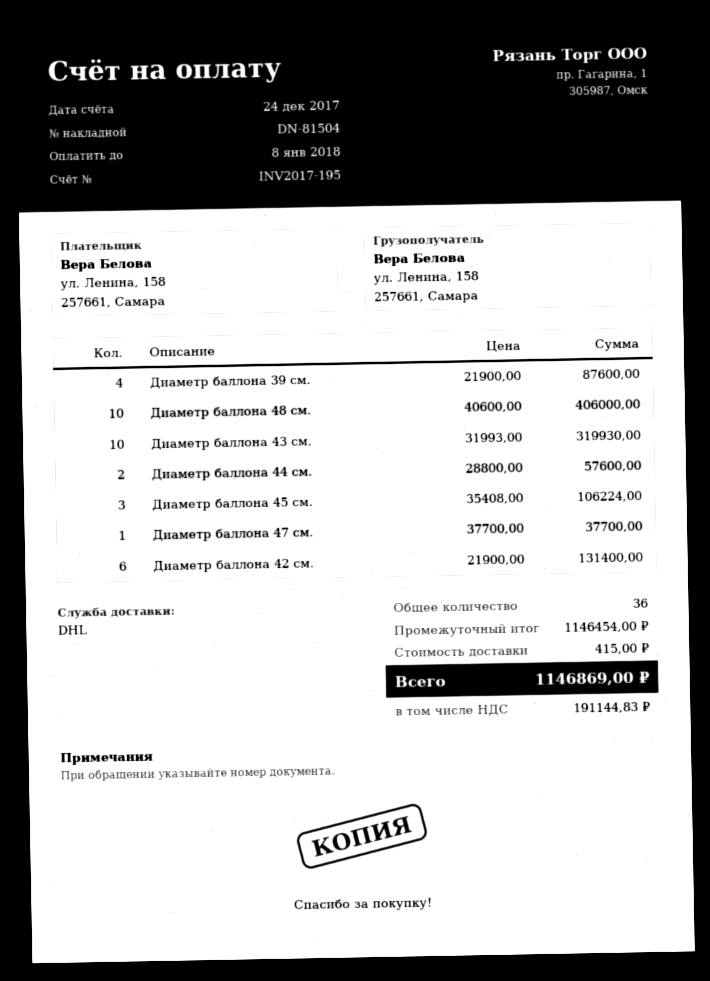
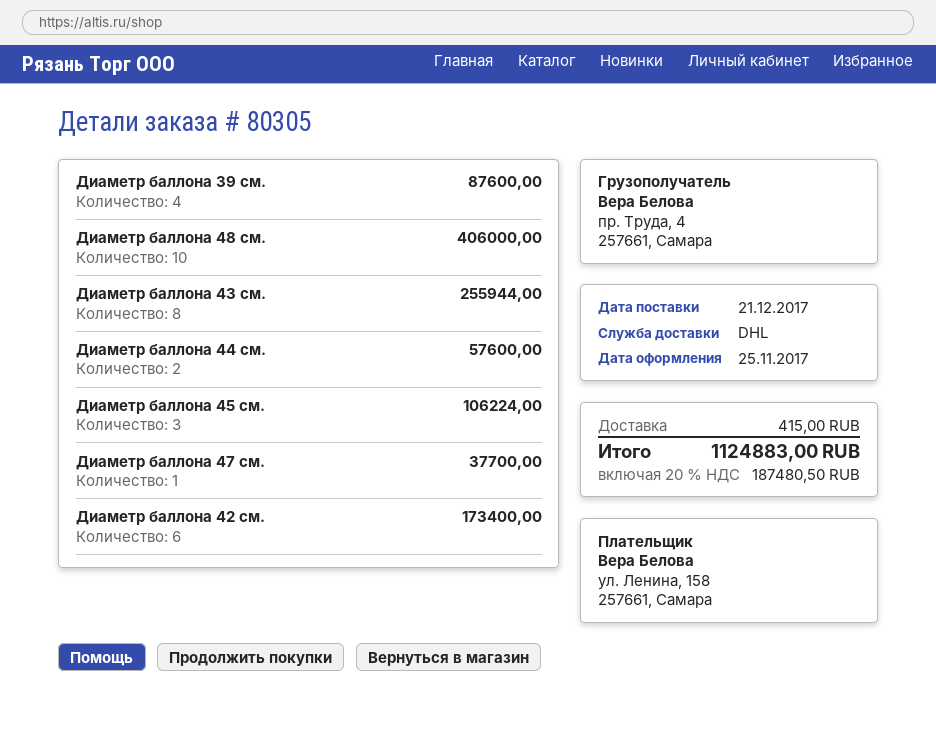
ship to: ул. Ленина, 158, 257661, Самара -> пр. Труда, 4, 257661, Самара
Диаметр баллона 43 см.: 10 for 319930.00 -> 8 for 255944.00
Диаметр баллона 42 см.: 6 for 131400.00 -> 6 for 173400.00
tax: 191144.83 -> 187480.50
total: 1146869.00 -> 1124883.00

